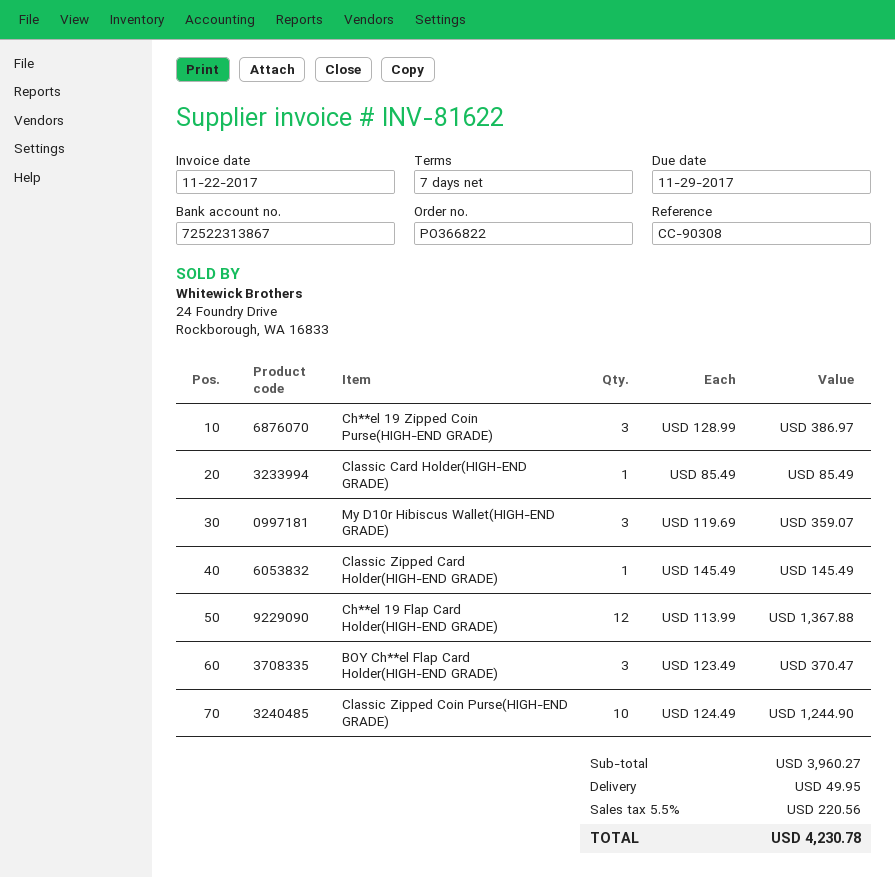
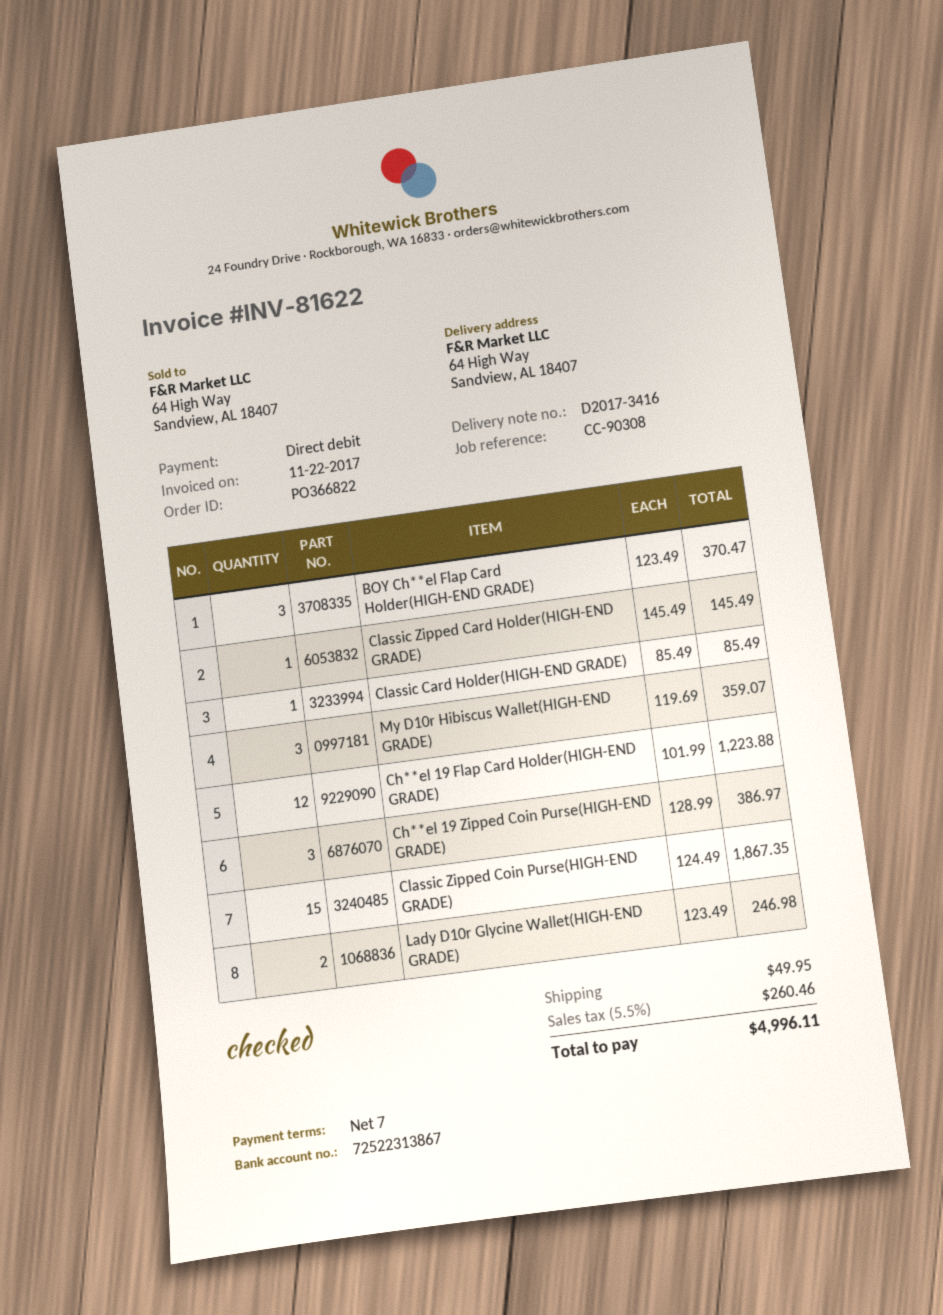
Ch**el 19 Flap Card Holder(HIGH-END GRADE): 12 x 113.99 = 1367.88 -> 12 x 101.99 = 1223.88
Classic Zipped Coin Purse(HIGH-END GRADE): 10 x 124.49 = 1244.90 -> 15 x 124.49 = 1867.35
Lady D10r Glycine Wallet(HIGH-END GRADE): none -> 2 x 123.49 = 246.98
tax: 5.5% = 220.56 -> 5.5% = 260.46
total: 4230.78 -> 4996.11

